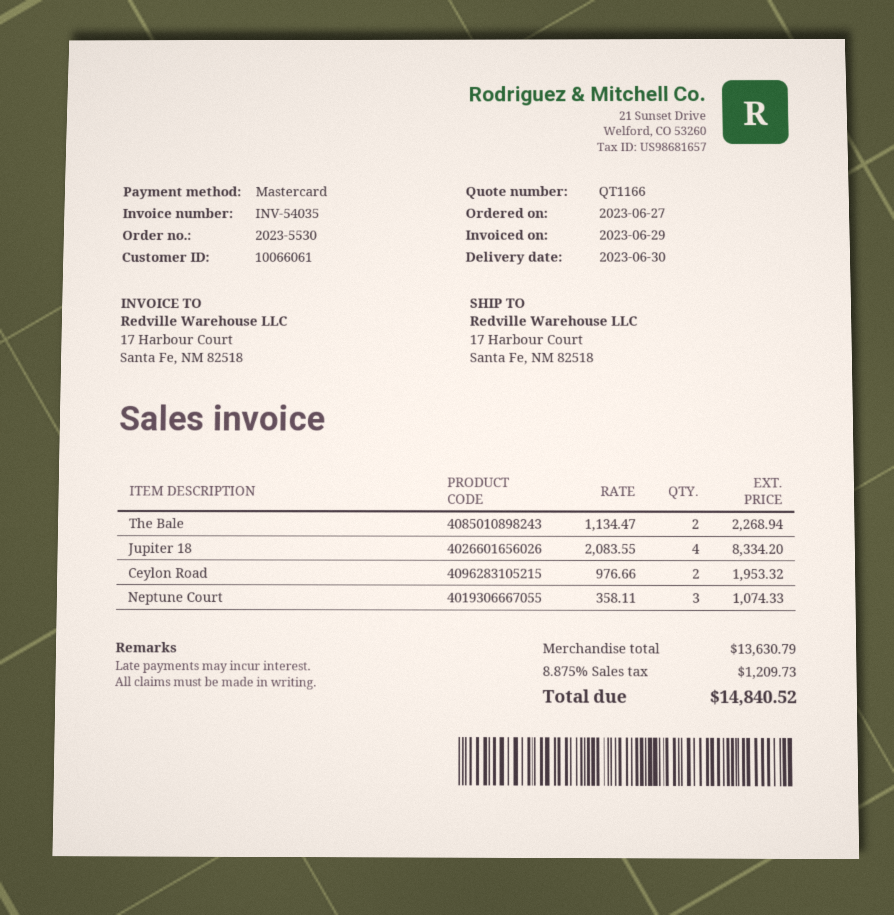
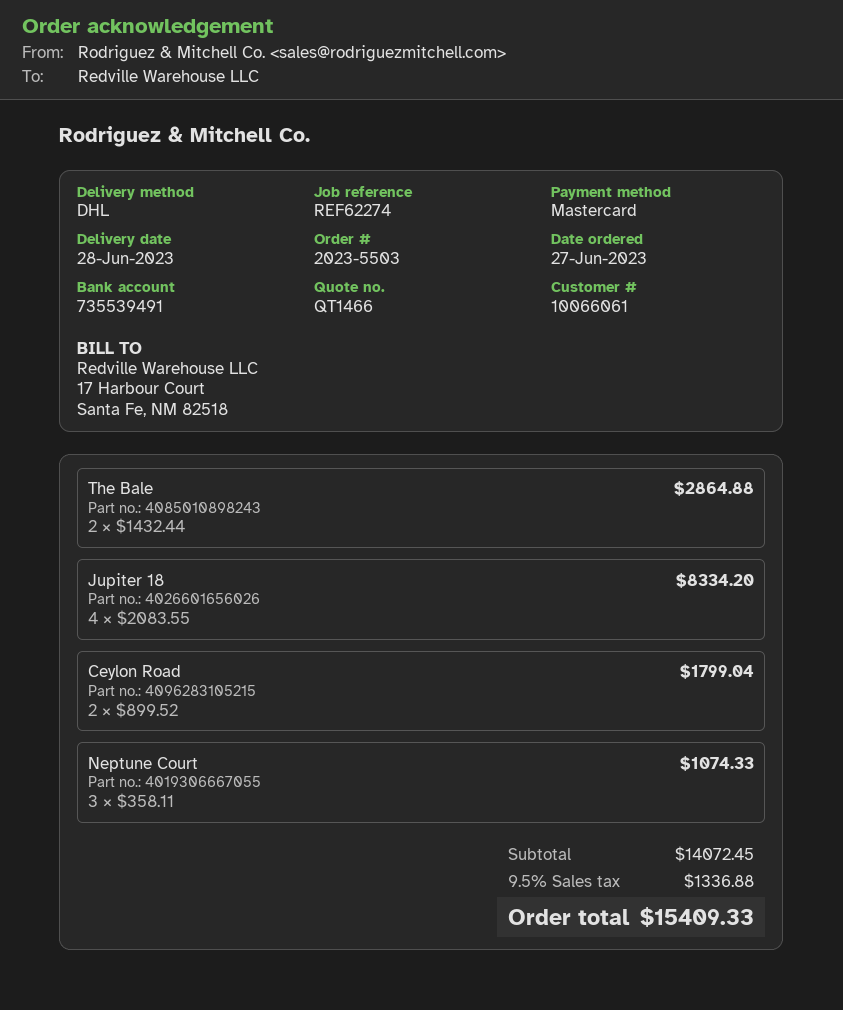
quote number: QT1166 -> QT1466
order number: 2023-5530 -> 2023-5503
delivery date: 2023-06-30 -> 2023-06-28
The Bale: 2 x 1134.47 = 2268.94 -> 2 x 1432.44 = 2864.88
Ceylon Road: 2 x 976.66 = 1953.32 -> 2 x 899.52 = 1799.04
subtotal: 13630.79 -> 14072.45
tax: 8.875% = 1209.73 -> 9.5% = 1336.88
total: 14840.52 -> 15409.33

